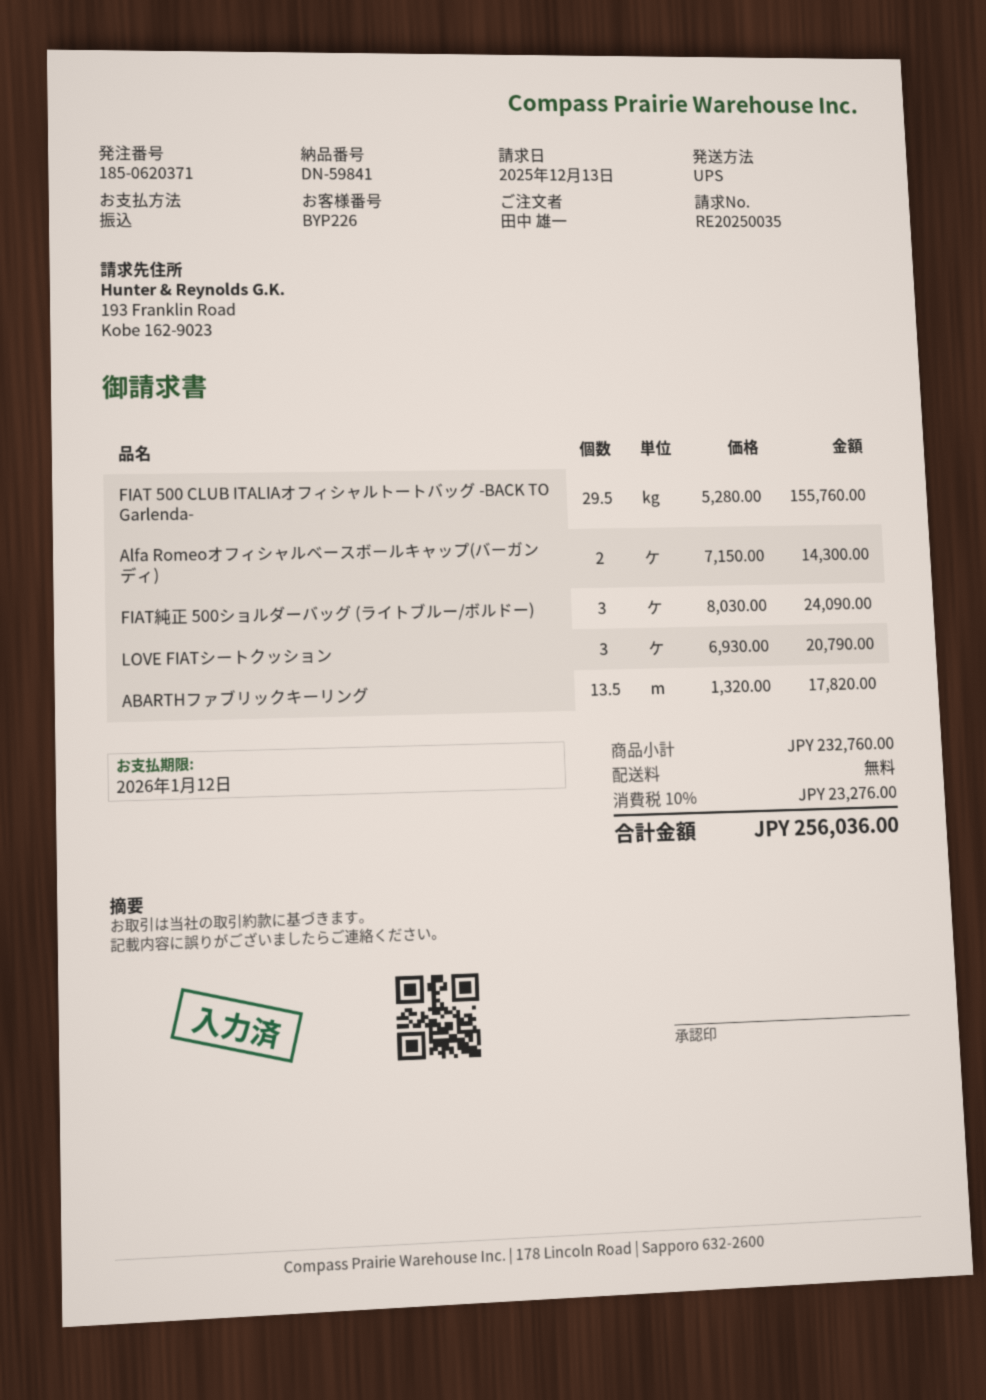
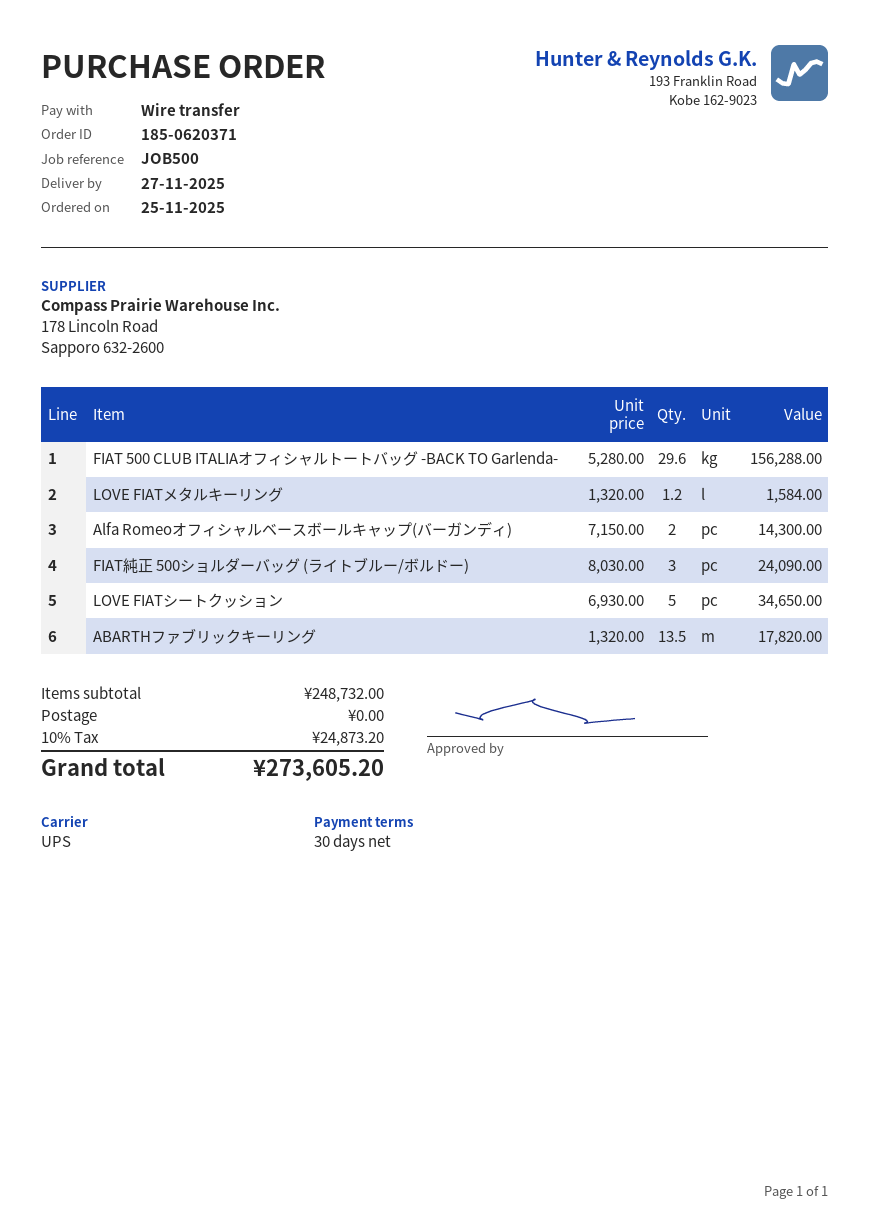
FIAT 500 CLUB ITALIAオフィシャルトートバッグ -BACK TO Garlenda-: 29.5 x 5280.00 = 155760.00 -> 29.6 x 5280.00 = 156288.00
LOVE FIATシートクッション: 3 x 6930.00 = 20790.00 -> 5 x 6930.00 = 34650.00
LOVE FIATメタルキーリング: none -> 1.2 x 1320.00 = 1584.00
subtotal: 232760.00 -> 248732.00
tax: 10% = 23276.00 -> 10% = 24873.20
total: 256036.00 -> 273605.20

